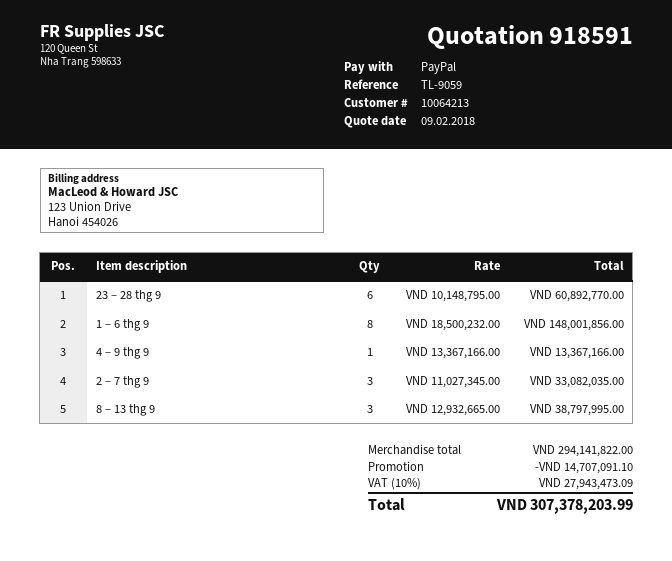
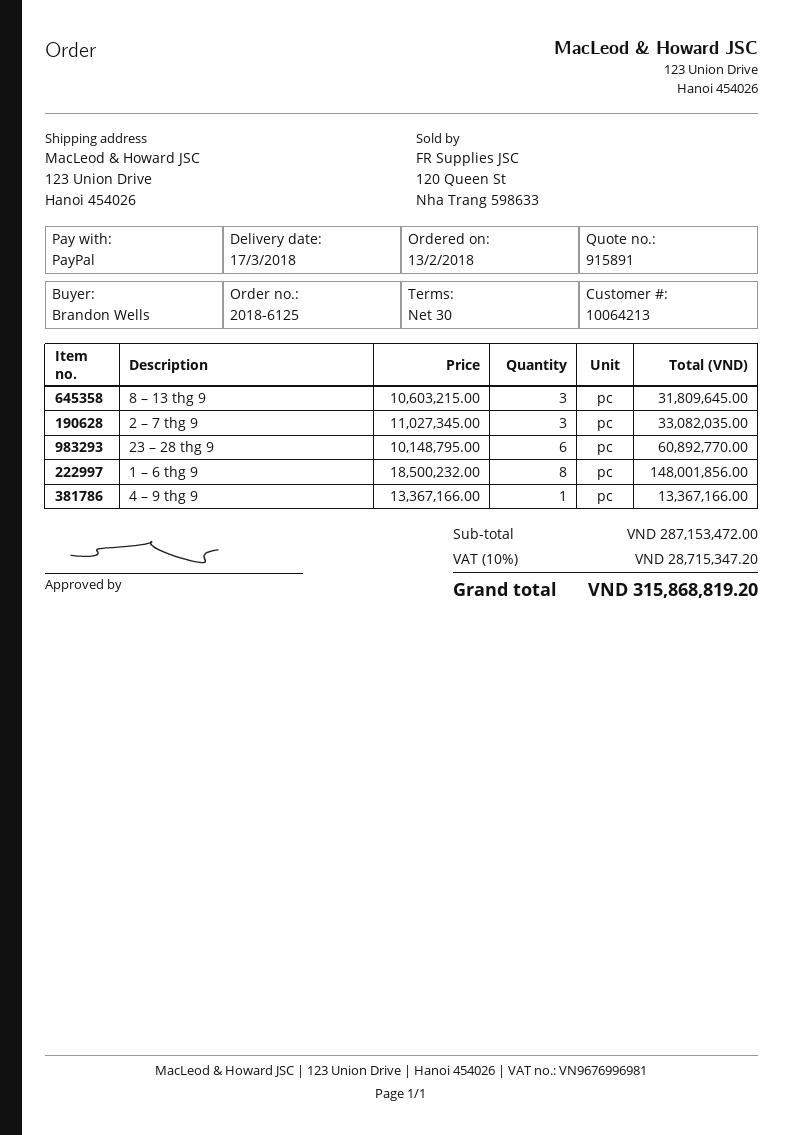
quote number: 918591 -> 915891
8 – 13 thg 9: 3 x 12932665.00 = 38797995.00 -> 3 x 10603215.00 = 31809645.00
subtotal: 294141822.00 -> 287153472.00
discount: 14707091.10 -> none
tax: 10% = 27943473.09 -> 10% = 28715347.20
total: 307378203.99 -> 315868819.20

